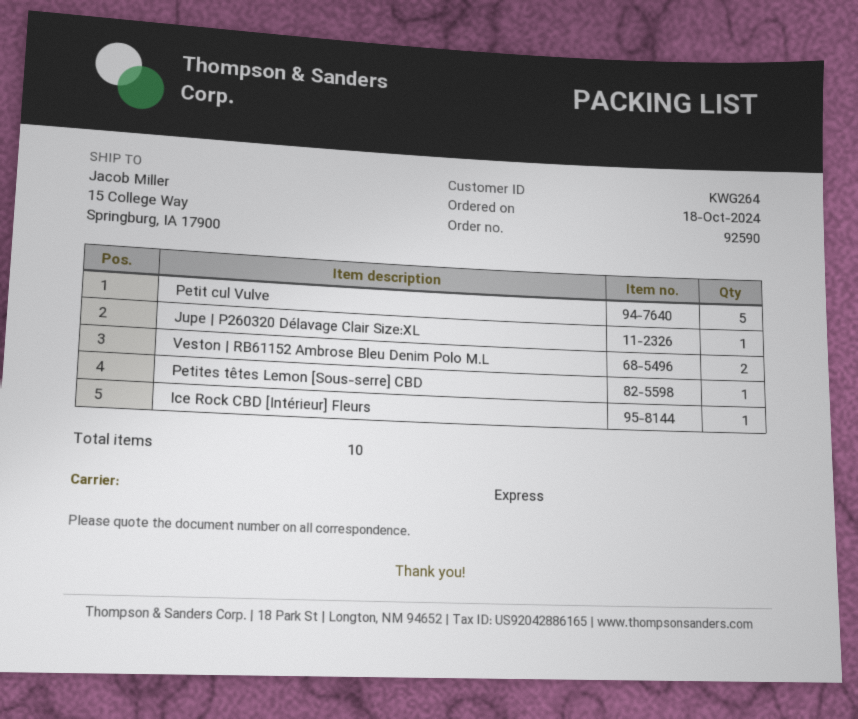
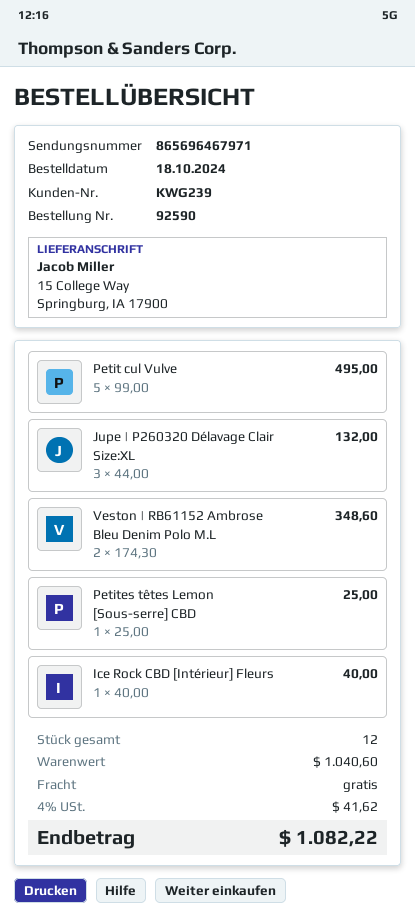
customer number: KWG264 -> KWG239
Jupe | P260320 Délavage Clair Size:XL: 1 -> 3
total quantity: 10 -> 12

